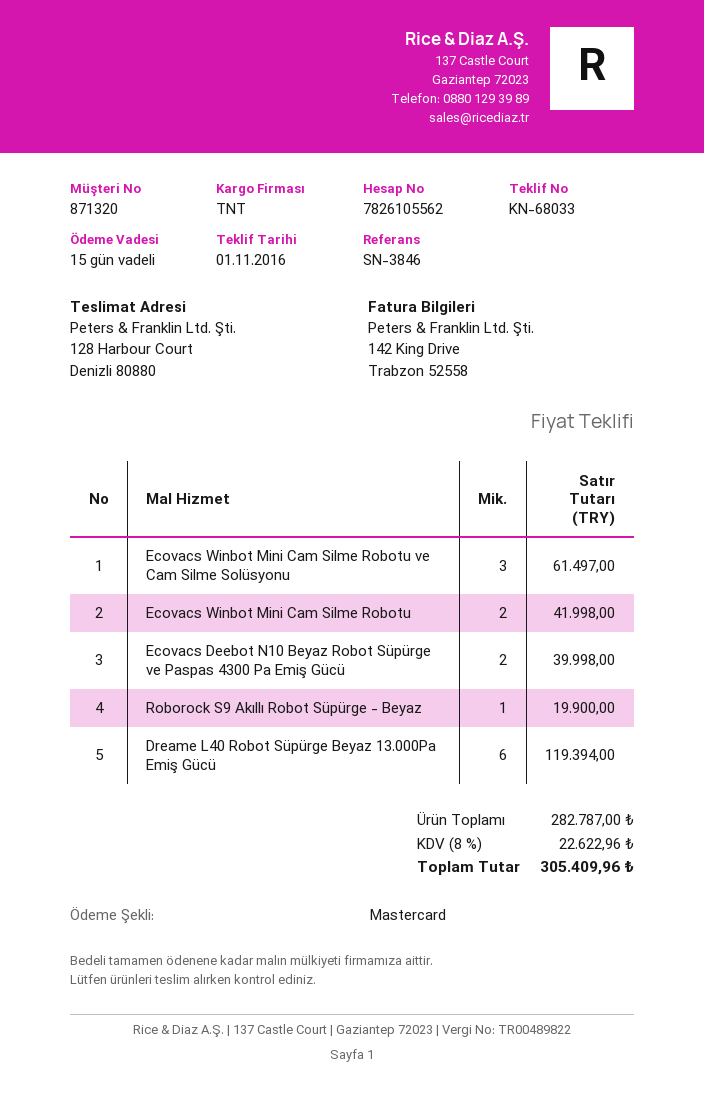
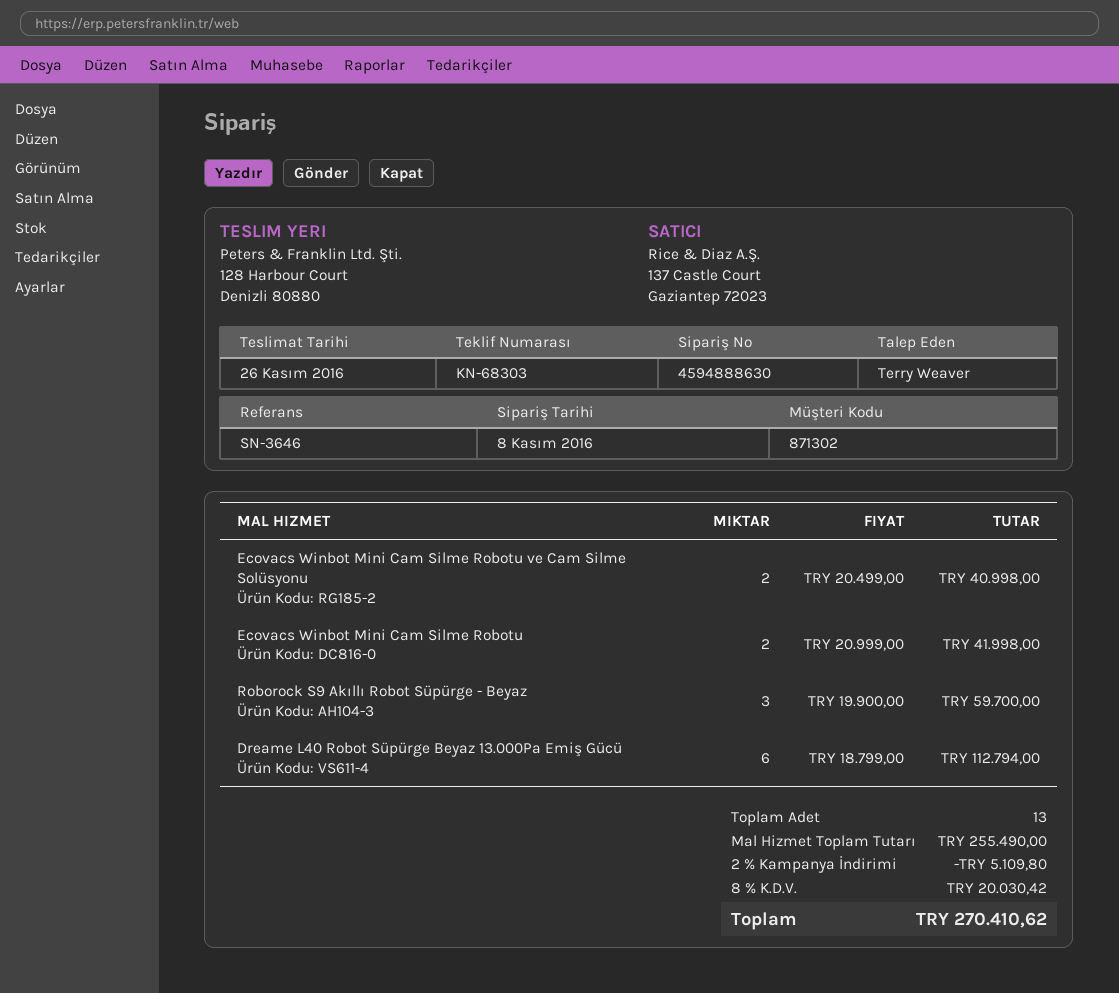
quote number: KN-68033 -> KN-68303
customer number: 871320 -> 871302
reference: SN-3846 -> SN-3646
Ecovacs Winbot Mini Cam Silme Robotu ve Cam Silme Solüsyonu: 3 for 61497.00 -> 2 for 40998.00
Ecovacs Deebot N10 Beyaz Robot Süpürge ve Paspas 4300 Pa Emiş Gücü: 2 for 39998.00 -> none
Roborock S9 Akıllı Robot Süpürge - Beyaz: 1 for 19900.00 -> 3 for 59700.00
Dreame L40 Robot Süpürge Beyaz 13.000Pa Emiş Gücü: 6 for 119394.00 -> 6 for 112794.00
subtotal: 282787.00 -> 255490.00
discount: none -> 2% = 5109.80
tax: 8% = 22622.96 -> 8% = 20030.42
total: 305409.96 -> 270410.62

